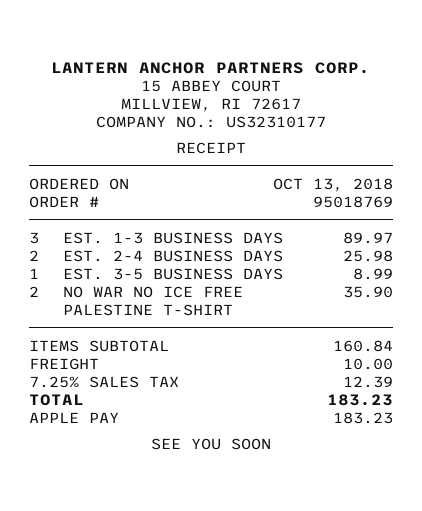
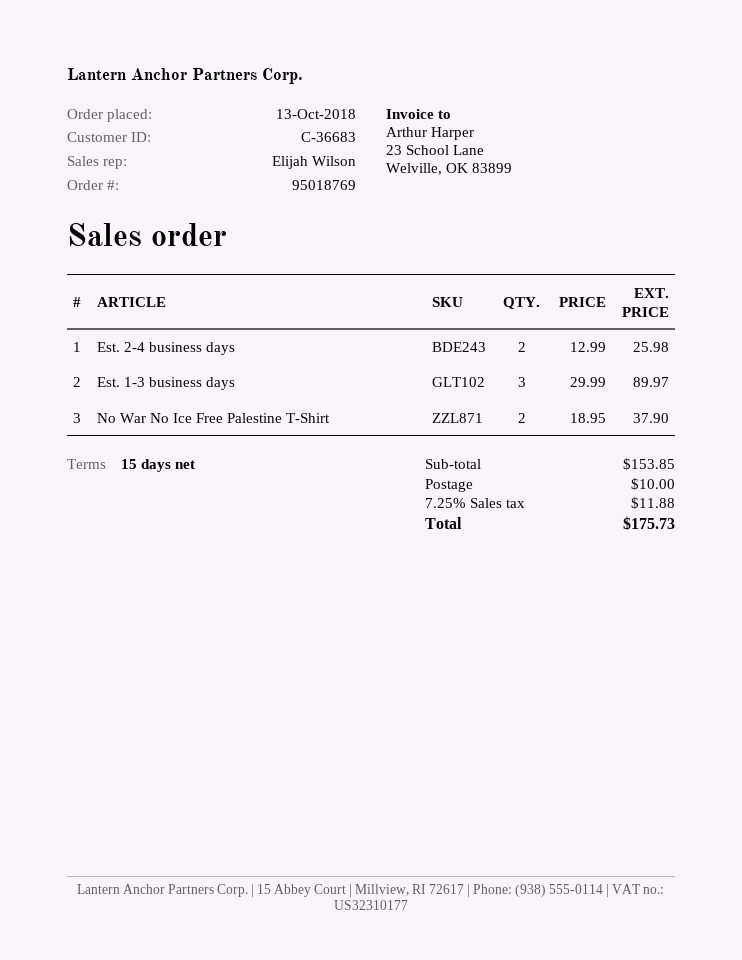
EST. 3-5 BUSINESS DAYS: 1 for 8.99 -> none
NO WAR NO ICE FREE PALESTINE T-SHIRT: 2 for 35.90 -> 2 for 37.90
subtotal: 160.84 -> 153.85
tax: 7.25% = 12.39 -> 7.25% = 11.88
total: 183.23 -> 175.73

